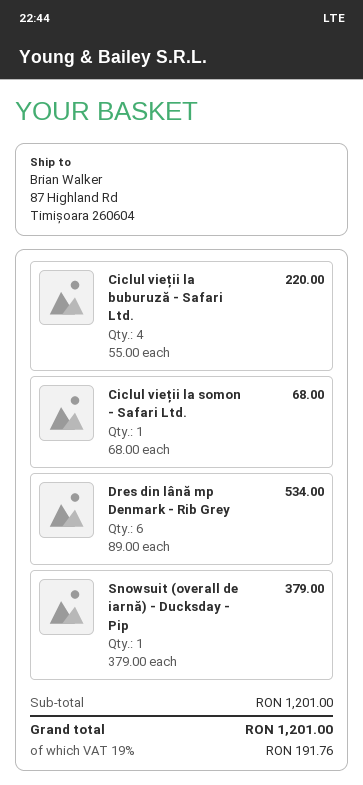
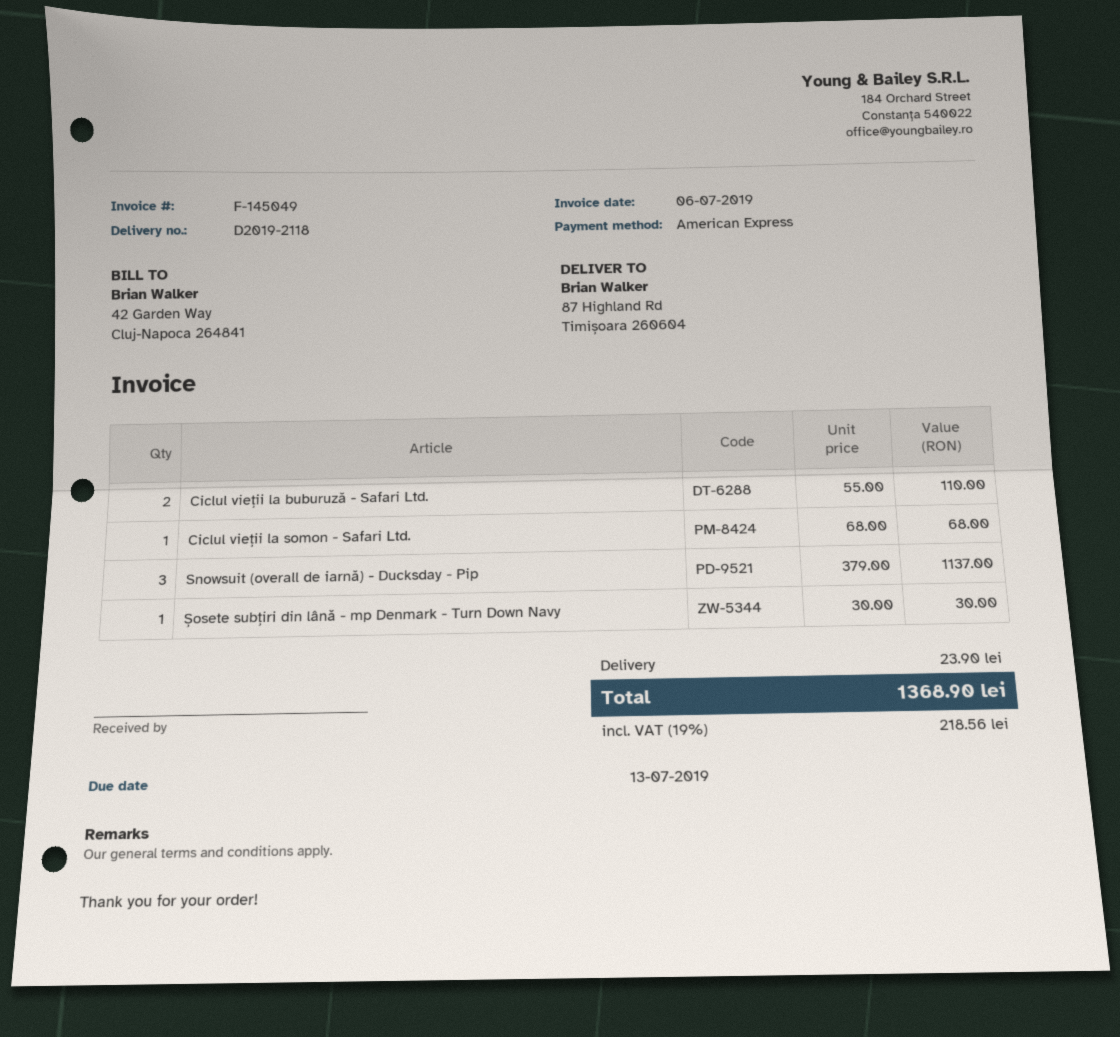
Ciclul vieții la buburuză - Safari Ltd.: 4 x 55.00 = 220.00 -> 2 x 55.00 = 110.00
Dres din lână mp Denmark - Rib Grey: 6 x 89.00 = 534.00 -> none
Snowsuit (overall de iarnă) - Ducksday - Pip: 1 x 379.00 = 379.00 -> 3 x 379.00 = 1137.00
Șosete subțiri din lână - mp Denmark - Turn Down Navy: none -> 1 x 30.00 = 30.00
shipping: none -> 23.90
tax: 19% = 191.76 -> 19% = 218.56
total: 1201.00 -> 1368.90

